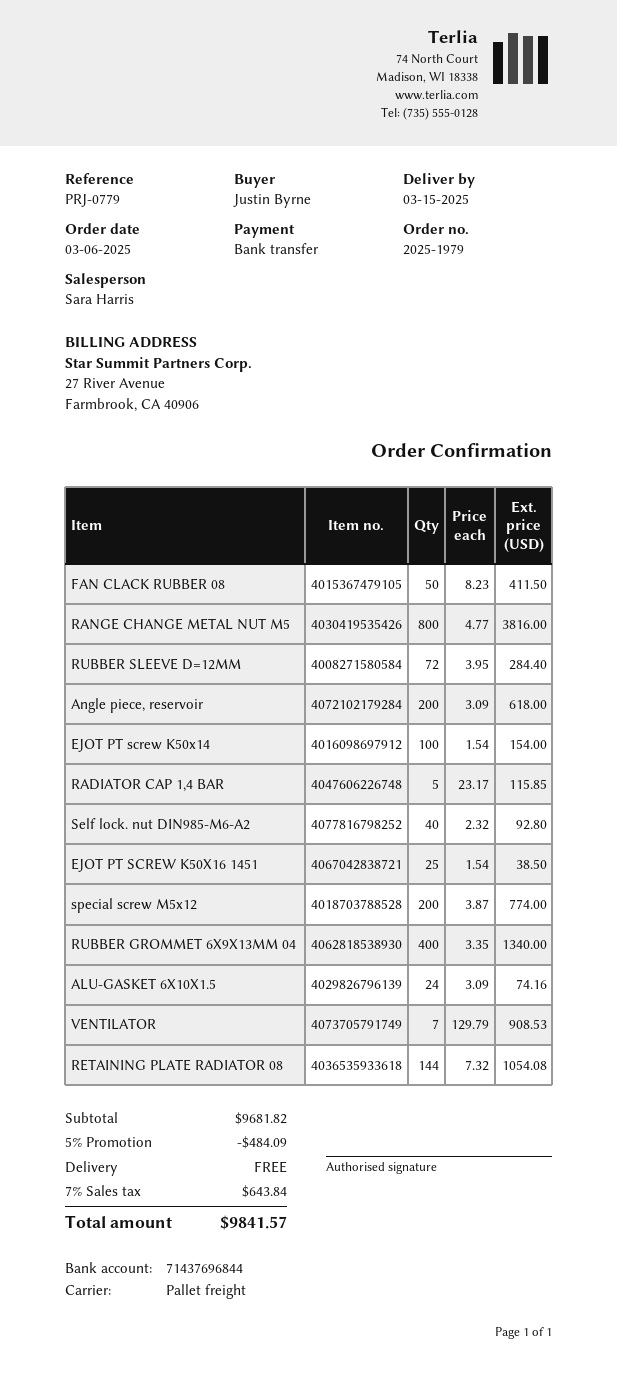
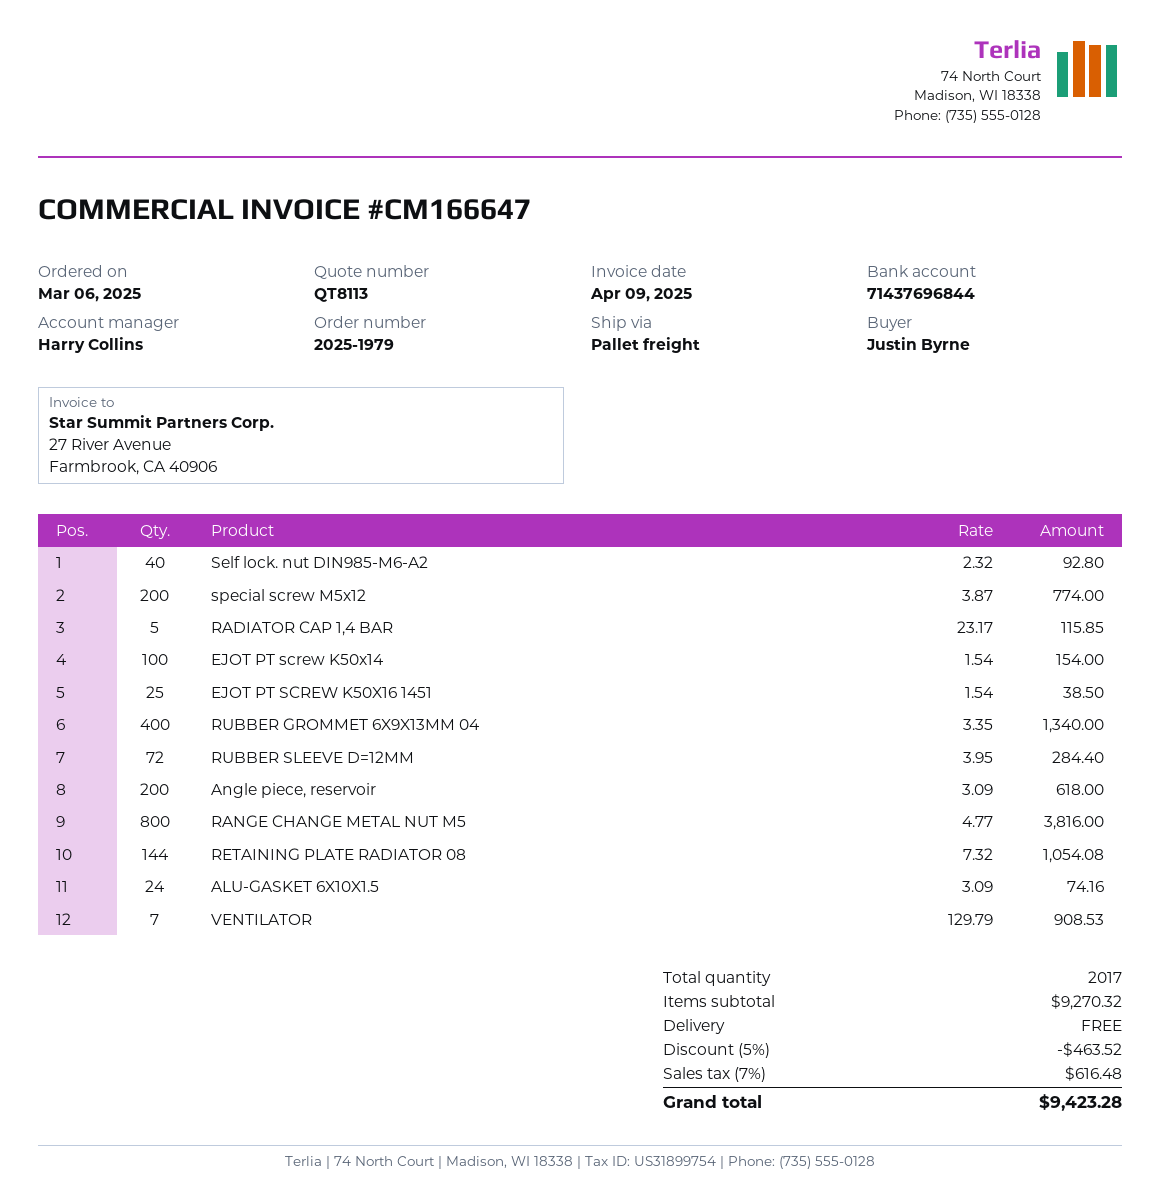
sales rep: Sara Harris -> Harry Collins
FAN CLACK RUBBER 08: 50 x 8.23 = 411.50 -> none
subtotal: 9681.82 -> 9270.32
discount: 5% = 484.09 -> 5% = 463.52
tax: 7% = 643.84 -> 7% = 616.48
total: 9841.57 -> 9423.28

